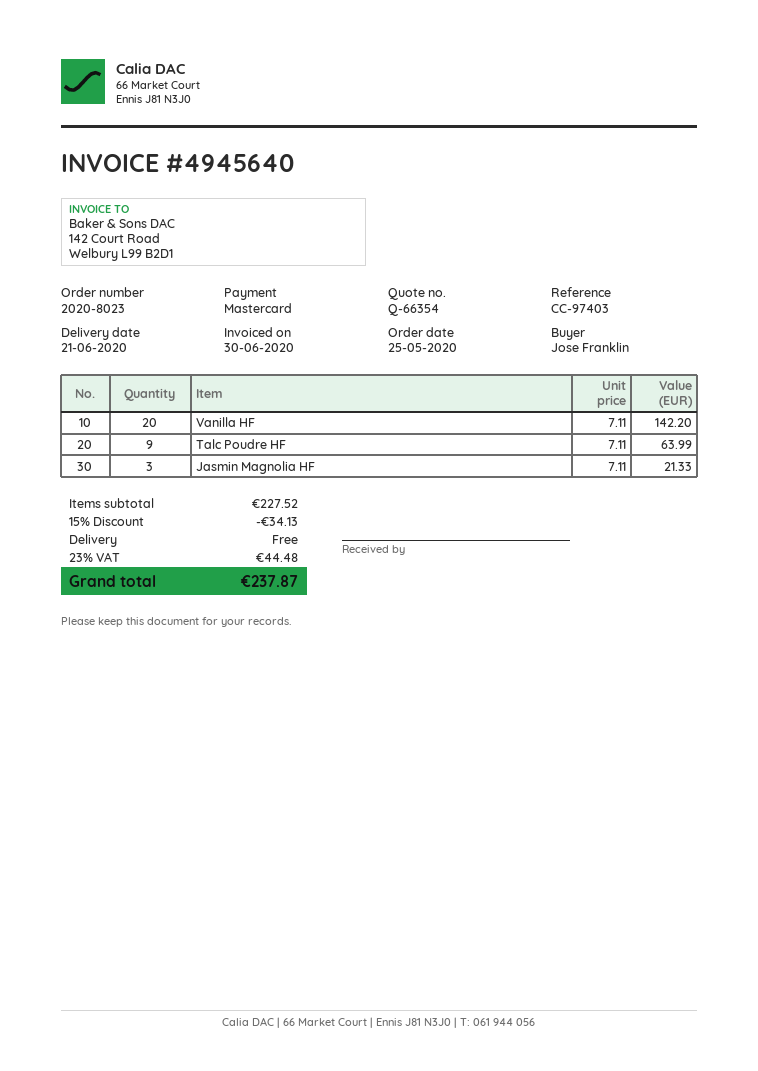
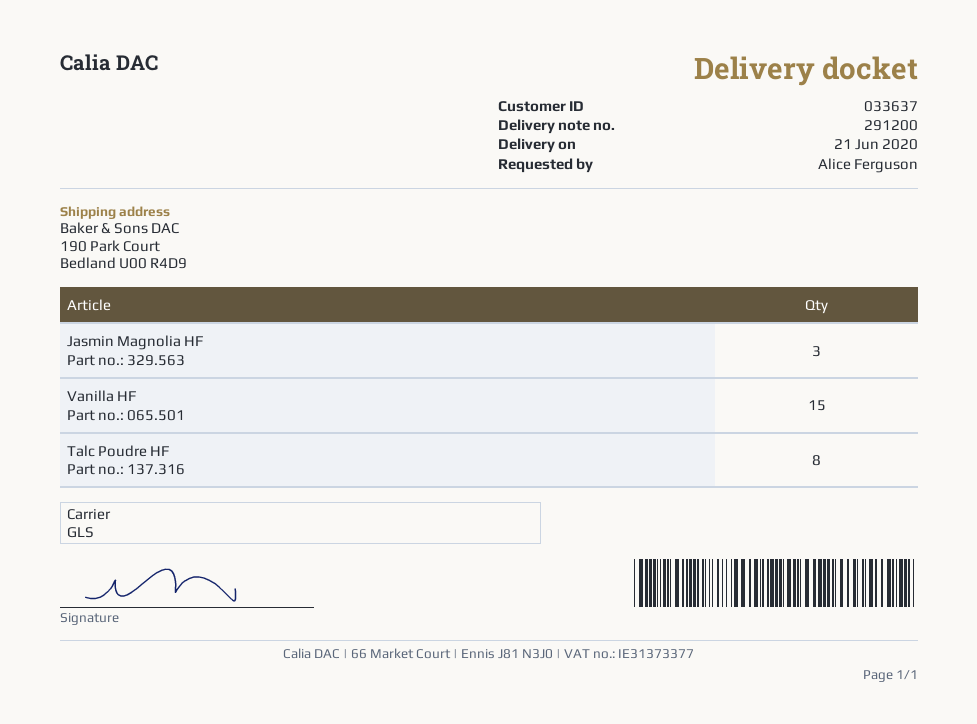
ordered by: Jose Franklin -> Alice Ferguson
Vanilla HF: 20 -> 15
Talc Poudre HF: 9 -> 8

